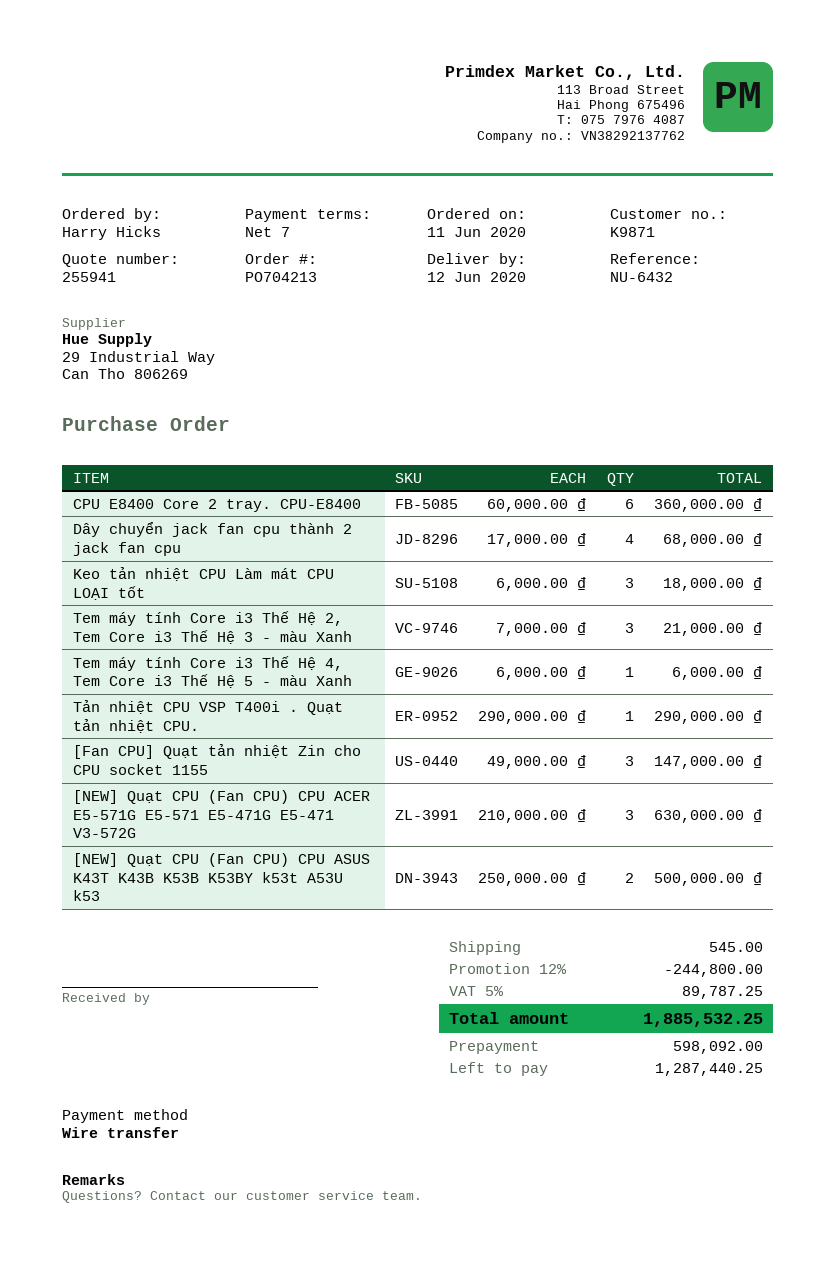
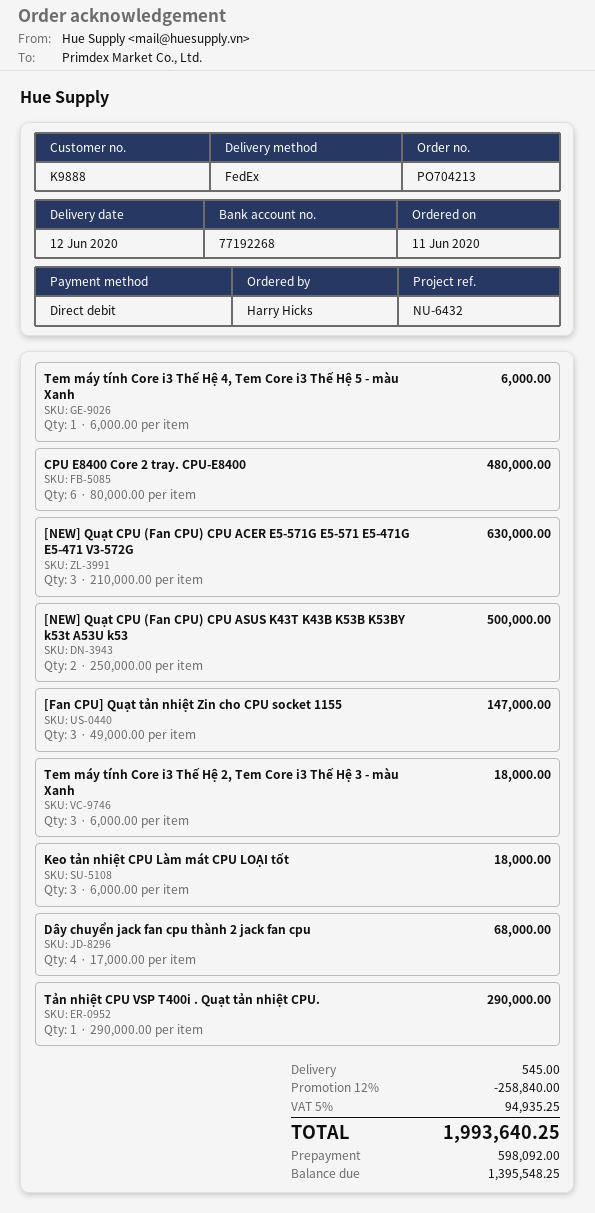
customer number: K9871 -> K9888
payment method: bank transfer -> direct debit
CPU E8400 Core 2 tray. CPU-E8400: 6 x 60000.00 = 360000.00 -> 6 x 80000.00 = 480000.00
Tem máy tính Core i3 Thế Hệ 2, Tem Core i3 Thế Hệ 3 - màu Xanh: 3 x 7000.00 = 21000.00 -> 3 x 6000.00 = 18000.00
discount: 12% = 244800.00 -> 12% = 258840.00
tax: 5% = 89787.25 -> 5% = 94935.25
total: 1885532.25 -> 1993640.25
balance: 1287440.25 -> 1395548.25

